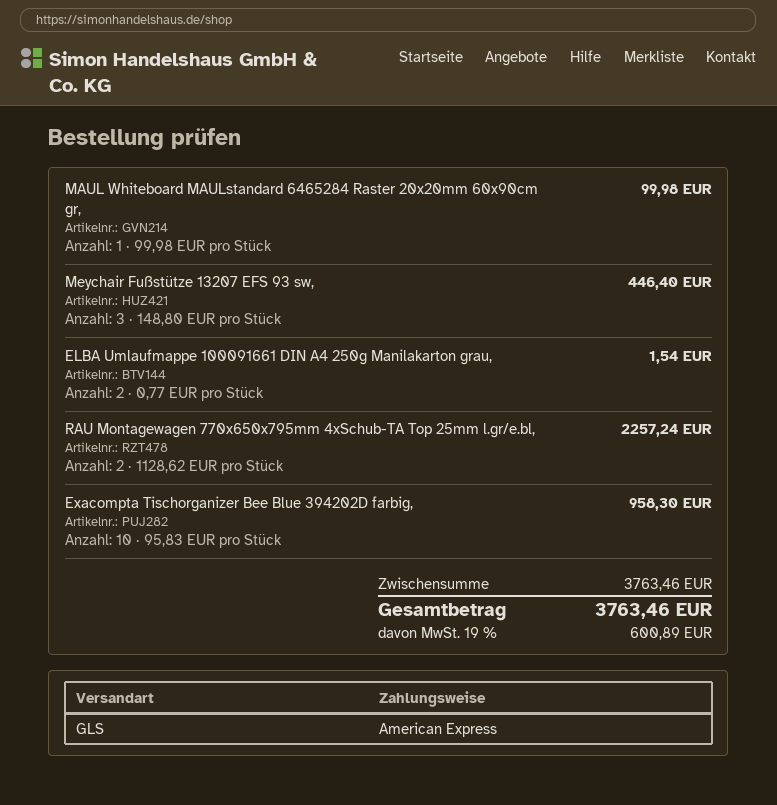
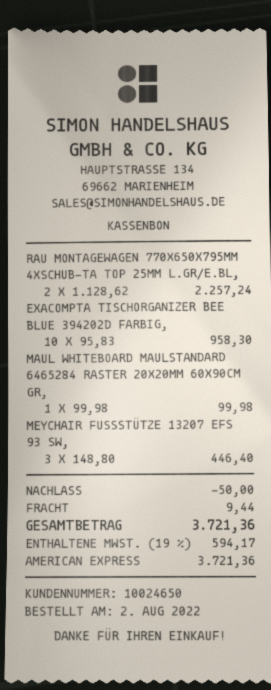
ELBA Umlaufmappe 100091661 DIN A4 250g Manilakarton grau,: 2 x 0.77 = 1.54 -> none
discount: none -> 50.00
shipping: none -> 9.44
tax: 19% = 600.89 -> 19% = 594.17
total: 3763.46 -> 3721.36

